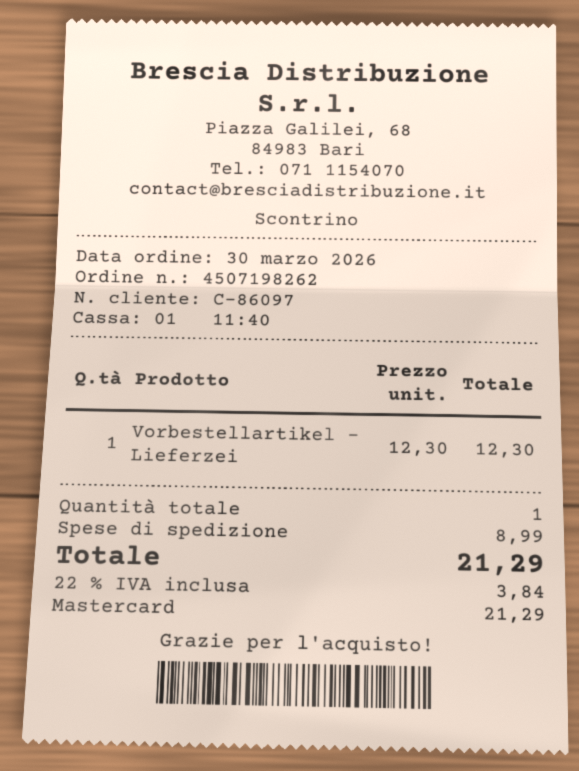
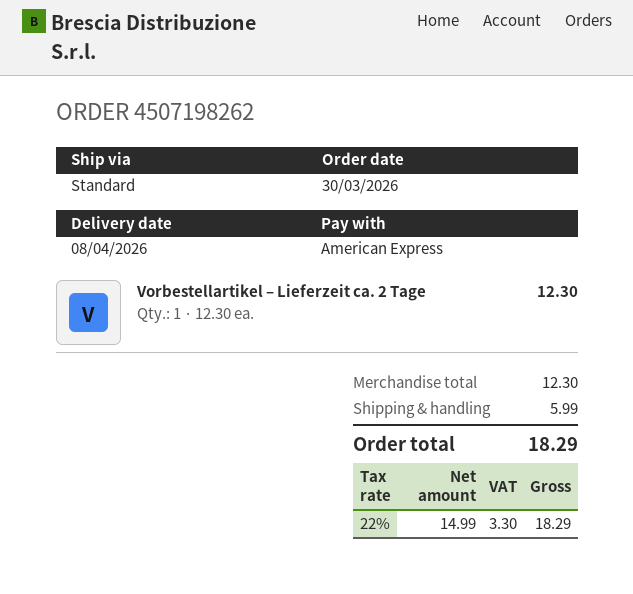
payment method: Mastercard -> American Express
shipping: 8.99 -> 5.99
tax: 22% = 3.84 -> 22% = 3.30
total: 21.29 -> 18.29

